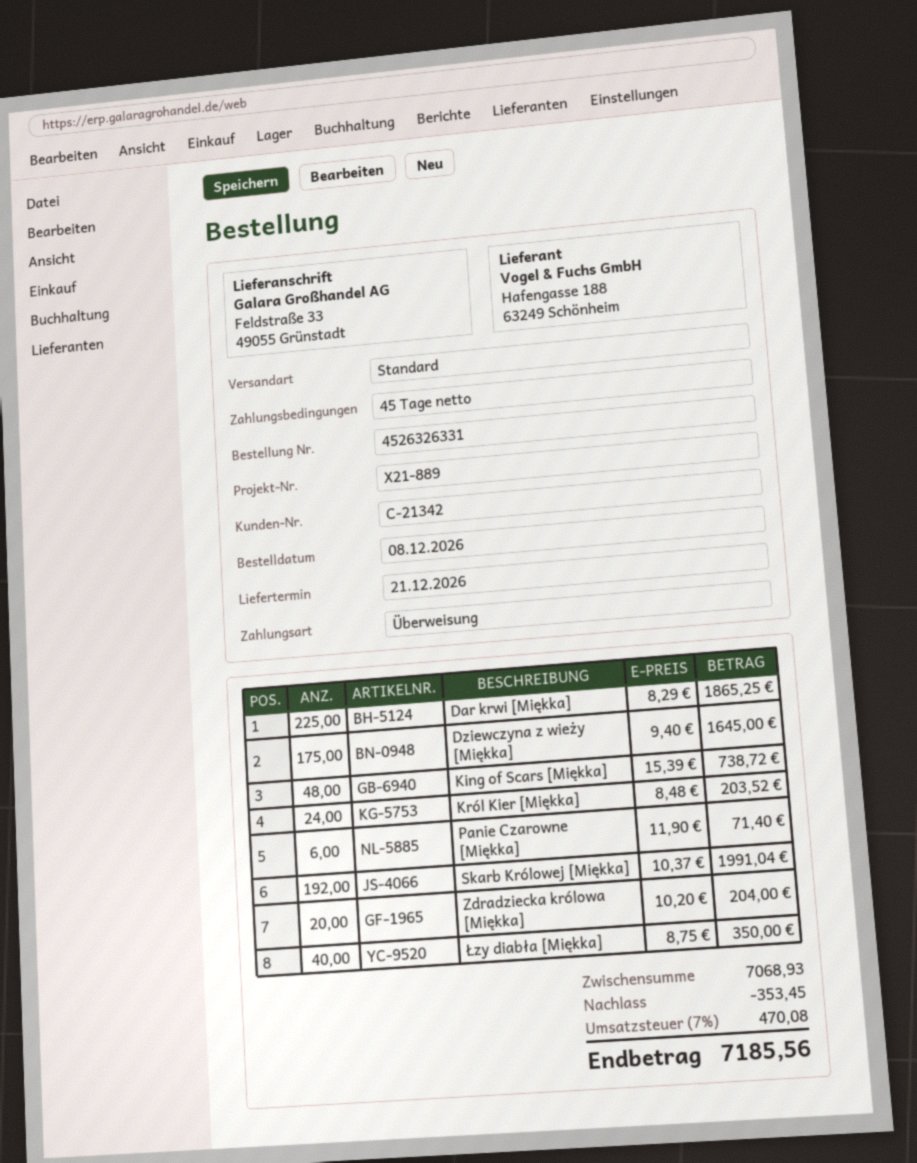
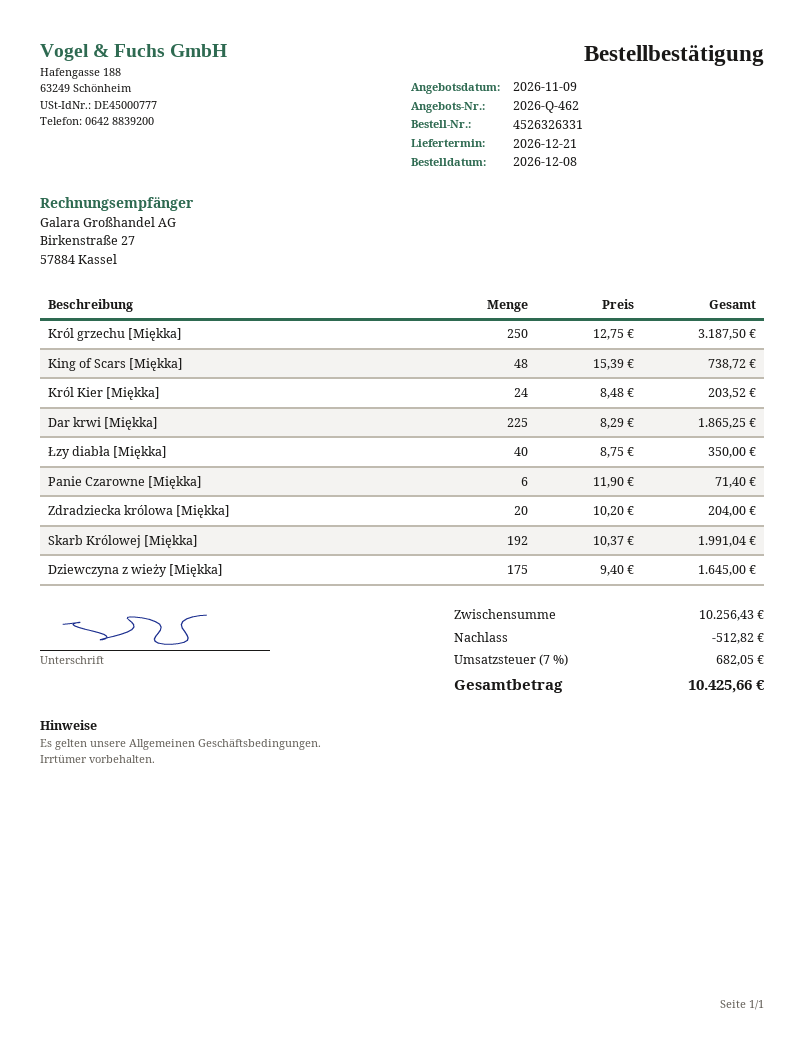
Król grzechu [Miękka]: none -> 250 x 12.75 = 3187.50
subtotal: 7068.93 -> 10256.43
discount: 353.45 -> 512.82
tax: 7% = 470.08 -> 7% = 682.05
total: 7185.56 -> 10425.66

